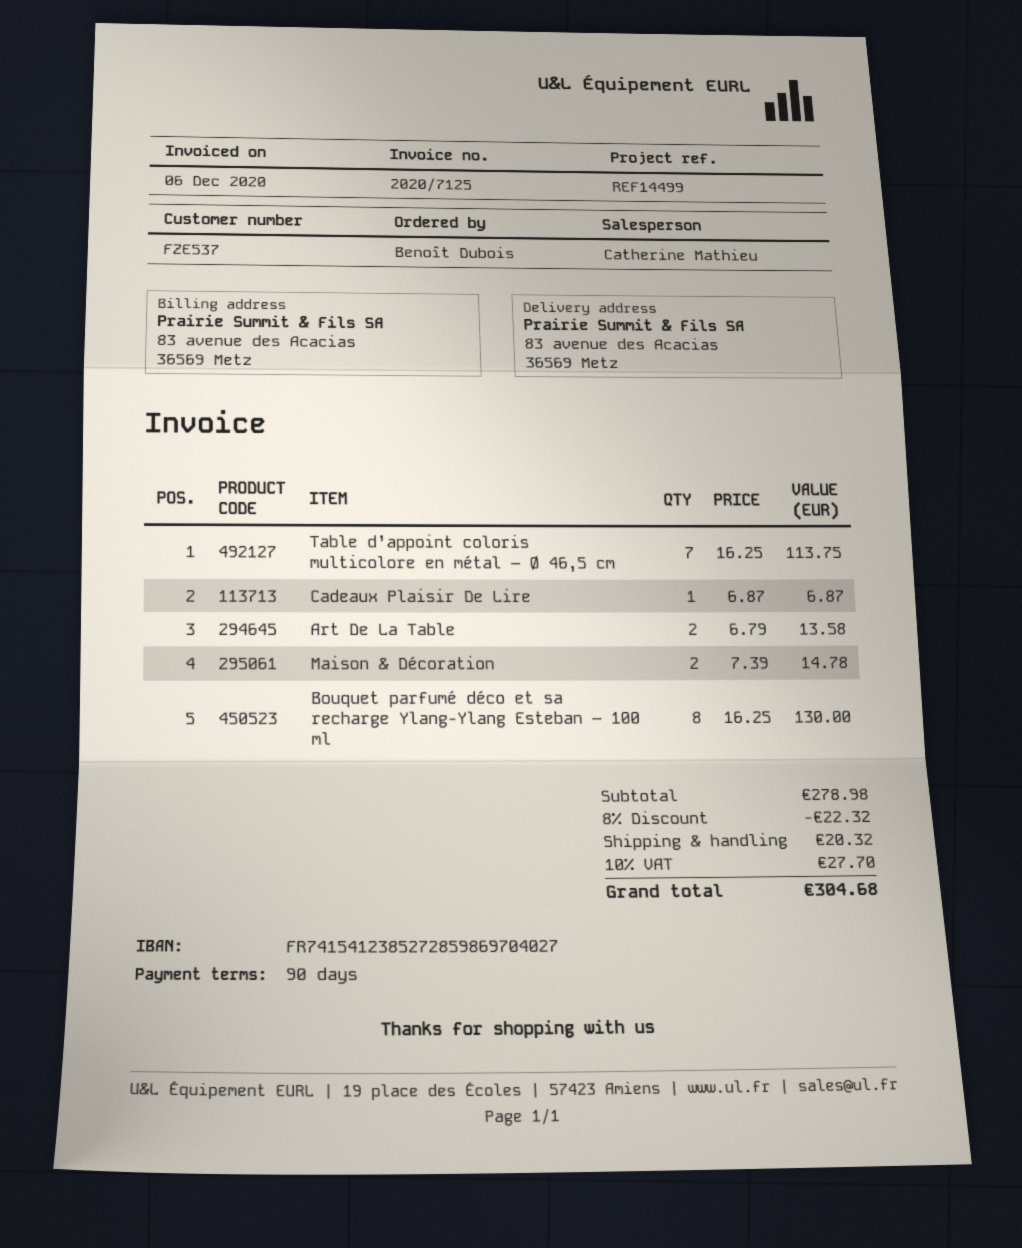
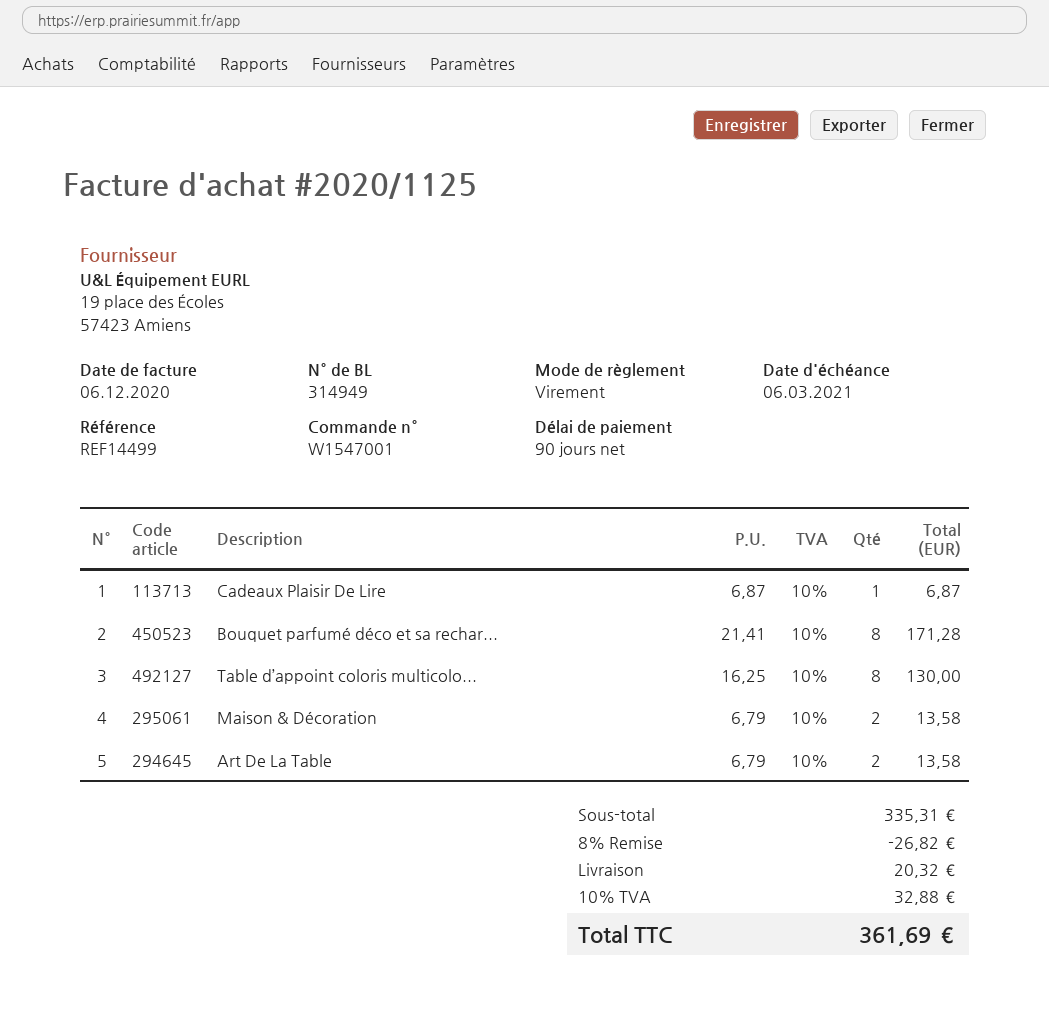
invoice number: 2020/7125 -> 2020/1125
Table d’appoint coloris multicolore en métal – Ø 46,5 cm: 7 x 16.25 = 113.75 -> 8 x 16.25 = 130.00
Maison & Décoration: 2 x 7.39 = 14.78 -> 2 x 6.79 = 13.58
Bouquet parfumé déco et sa recharge Ylang-Ylang Esteban – 100 ml: 8 x 16.25 = 130.00 -> 8 x 21.41 = 171.28
subtotal: 278.98 -> 335.31
discount: 8% = 22.32 -> 8% = 26.82
tax: 10% = 27.70 -> 10% = 32.88
total: 304.68 -> 361.69

